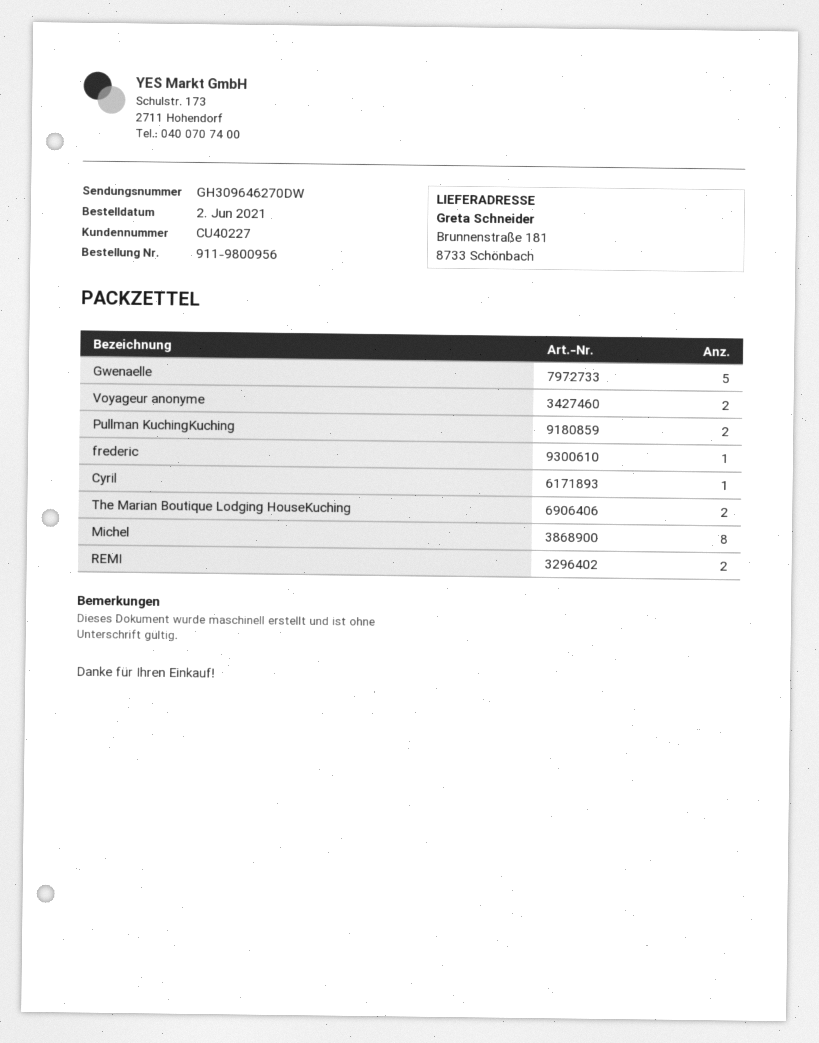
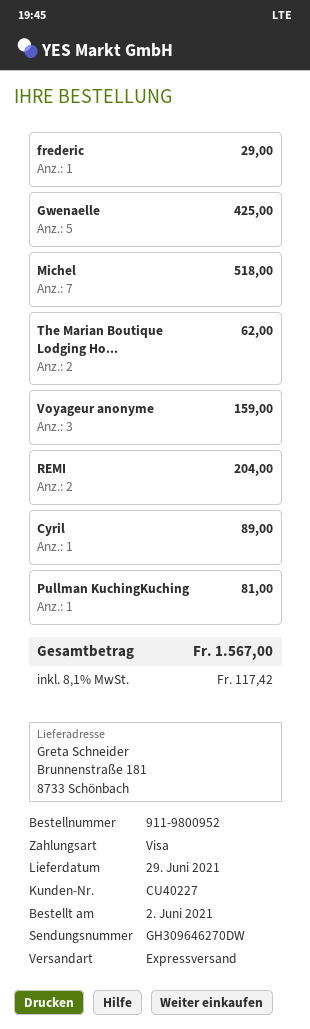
order number: 911-9800956 -> 911-9800952
Voyageur anonyme: 2 -> 3
Pullman KuchingKuching: 2 -> 1
Michel: 8 -> 7

